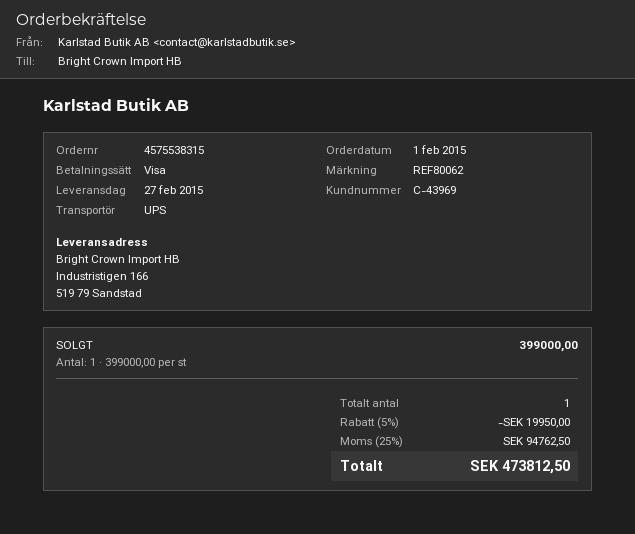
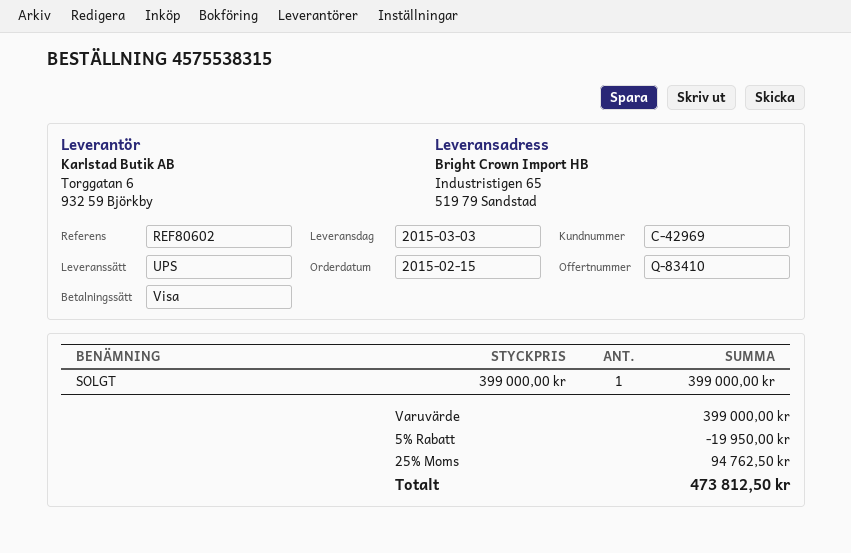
order date: 2015-02-01 -> 2015-02-15
delivery date: 2015-02-27 -> 2015-03-03
customer number: C-43969 -> C-42969
reference: REF80062 -> REF80602
ship to: Industristigen 166, 519 79 Sandstad -> Industristigen 65, 519 79 Sandstad

